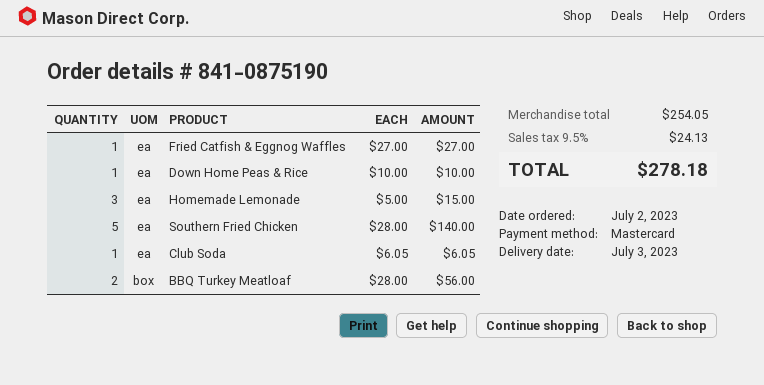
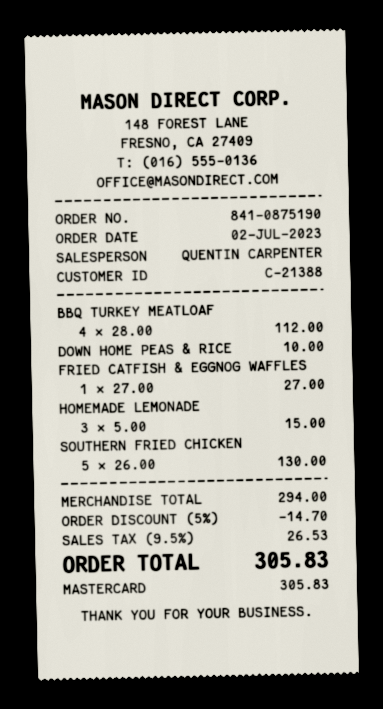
Southern Fried Chicken: 5 x 28.00 = 140.00 -> 5 x 26.00 = 130.00
Club Soda: 1 x 6.05 = 6.05 -> none
BBQ Turkey Meatloaf: 2 x 28.00 = 56.00 -> 4 x 28.00 = 112.00
subtotal: 254.05 -> 294.00
discount: none -> 5% = 14.70
tax: 9.5% = 24.13 -> 9.5% = 26.53
total: 278.18 -> 305.83

